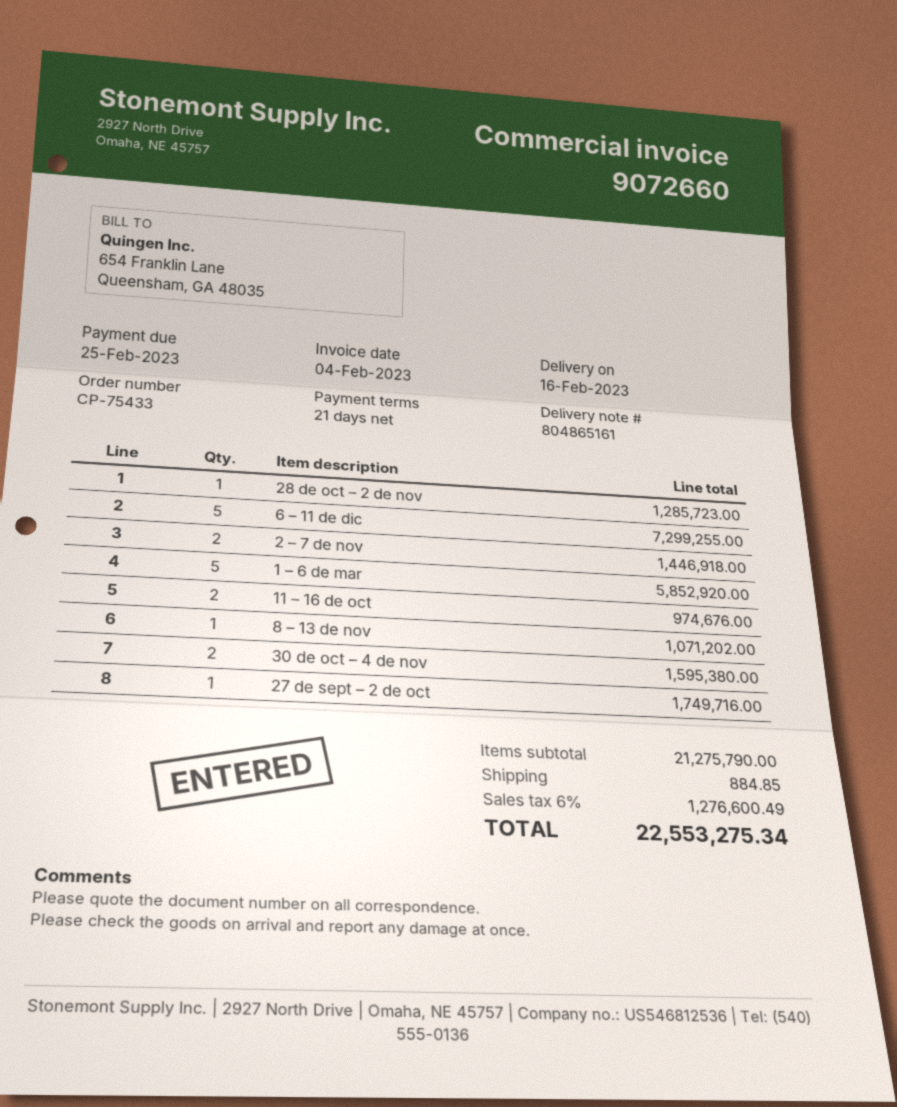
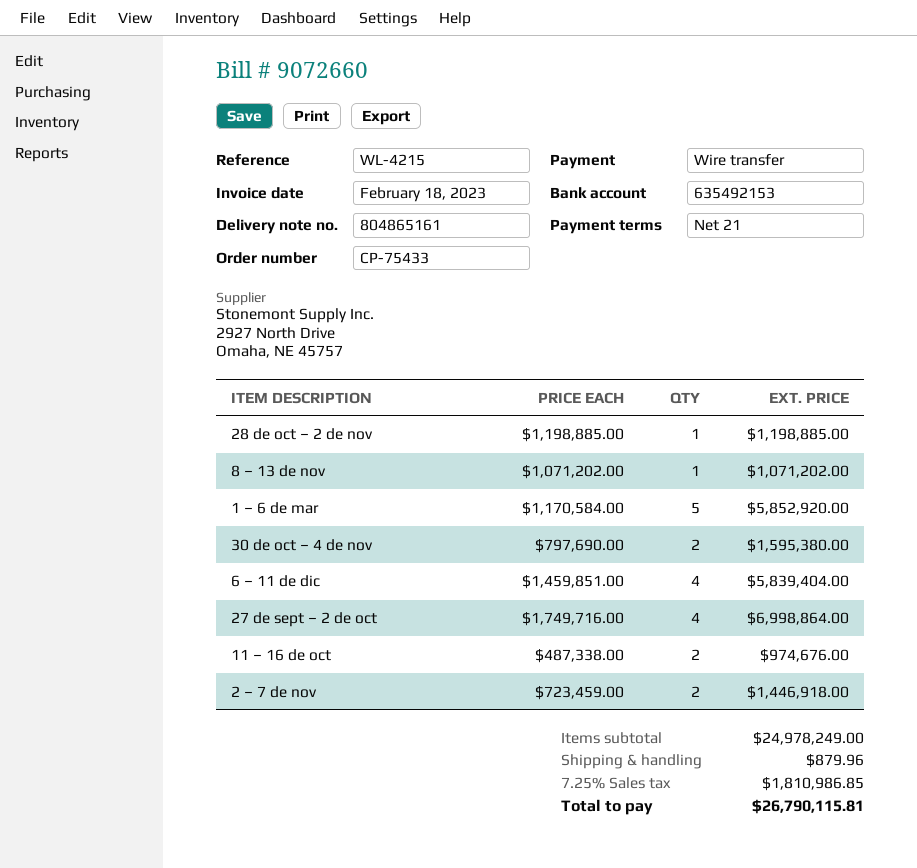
invoice date: 2023-02-04 -> 2023-02-18
28 de oct – 2 de nov: 1 for 1285723.00 -> 1 for 1198885.00
6 – 11 de dic: 5 for 7299255.00 -> 4 for 5839404.00
27 de sept – 2 de oct: 1 for 1749716.00 -> 4 for 6998864.00
subtotal: 21275790.00 -> 24978249.00
shipping: 884.85 -> 879.96
tax: 6% = 1276600.49 -> 7.25% = 1810986.85
total: 22553275.34 -> 26790115.81

